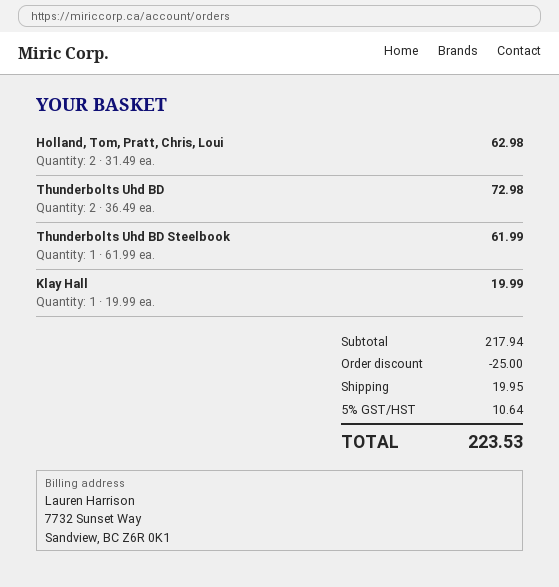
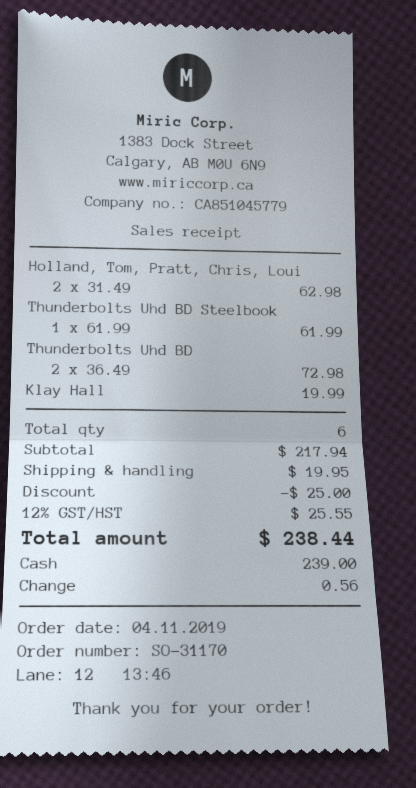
tax: 5% = 10.64 -> 12% = 25.55
total: 223.53 -> 238.44

